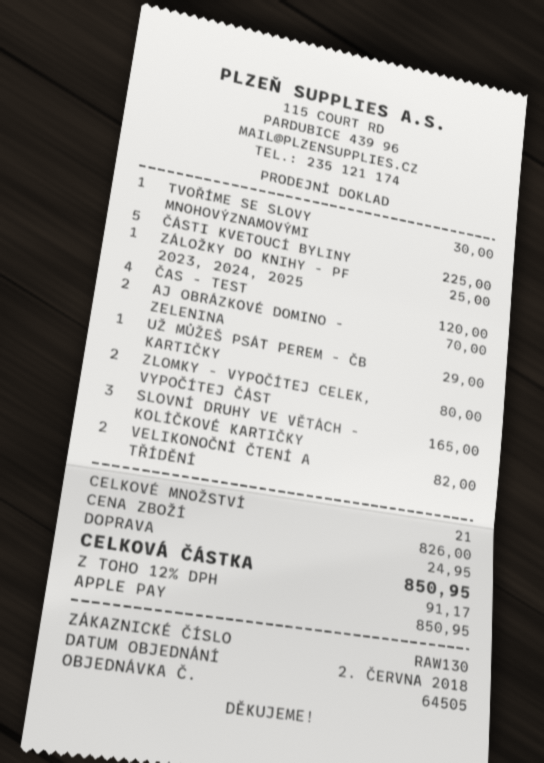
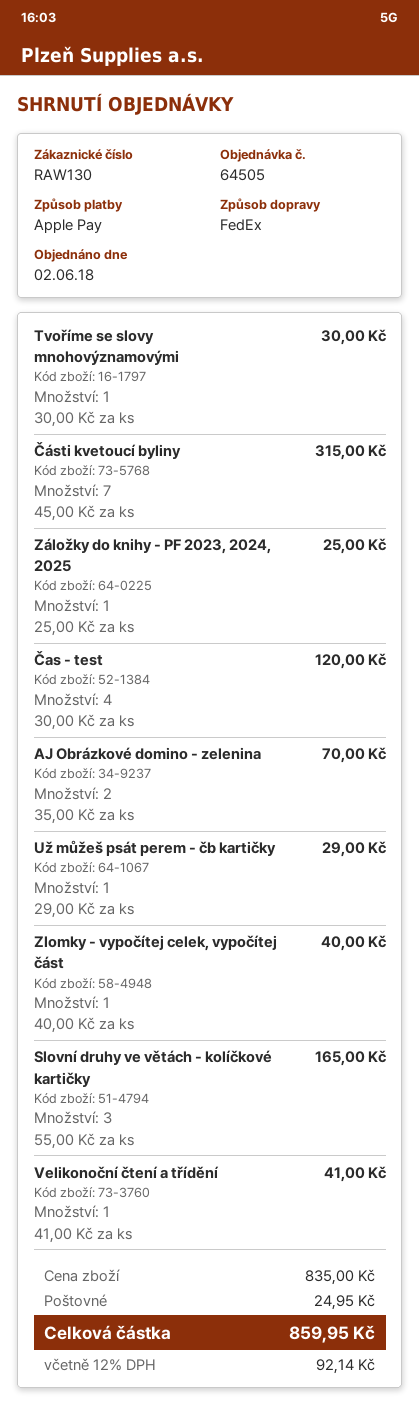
ČÁSTI KVETOUCÍ BYLINY: 5 for 225.00 -> 7 for 315.00
ZLOMKY - VYPOČÍTEJ CELEK, VYPOČÍTEJ ČÁST: 2 for 80.00 -> 1 for 40.00
VELIKONOČNÍ ČTENÍ A TŘÍDĚNÍ: 2 for 82.00 -> 1 for 41.00
subtotal: 826.00 -> 835.00
tax: 12% = 91.17 -> 12% = 92.14
total: 850.95 -> 859.95

